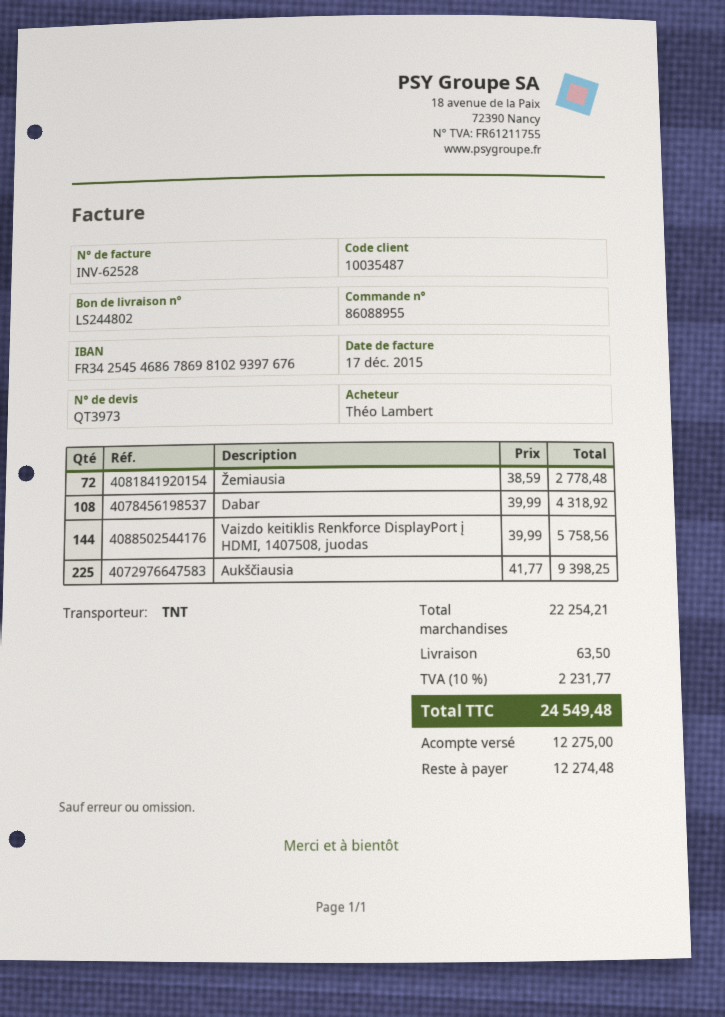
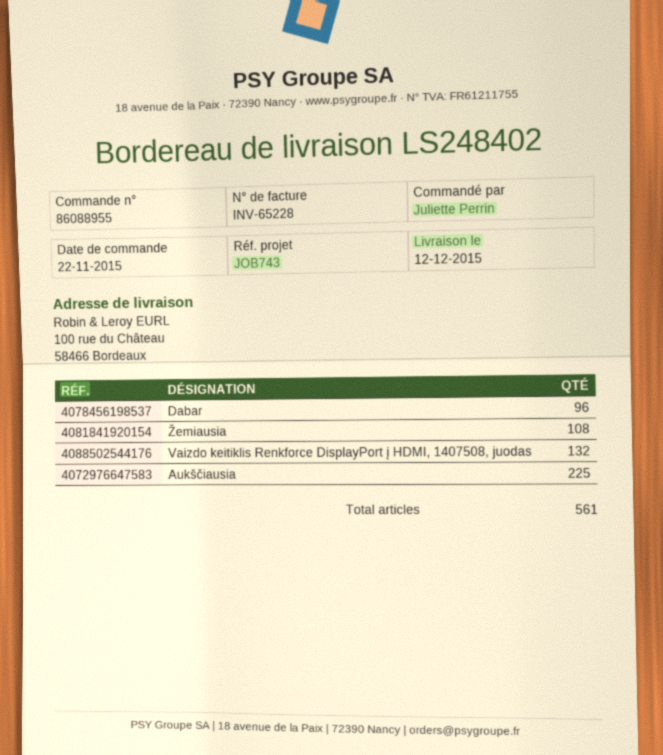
delivery note number: LS244802 -> LS248402
invoice number: INV-62528 -> INV-65228
ordered by: Théo Lambert -> Juliette Perrin
Žemiausia: 72 -> 108
Dabar: 108 -> 96
Vaizdo keitiklis Renkforce DisplayPort į HDMI, 1407508, juodas: 144 -> 132

